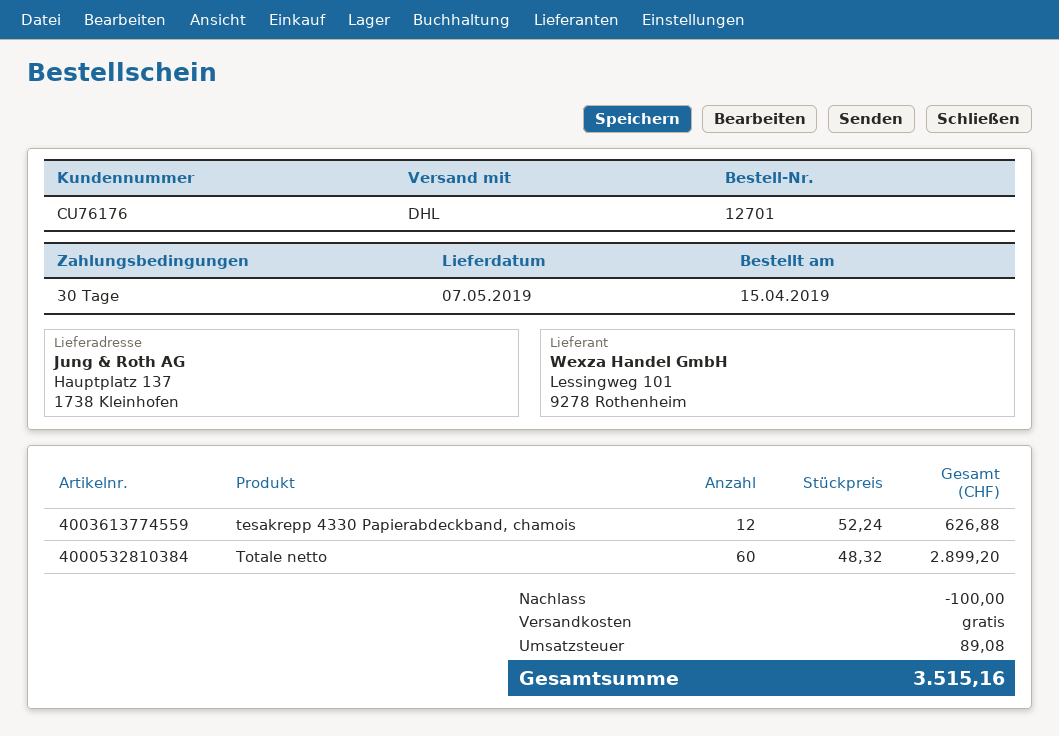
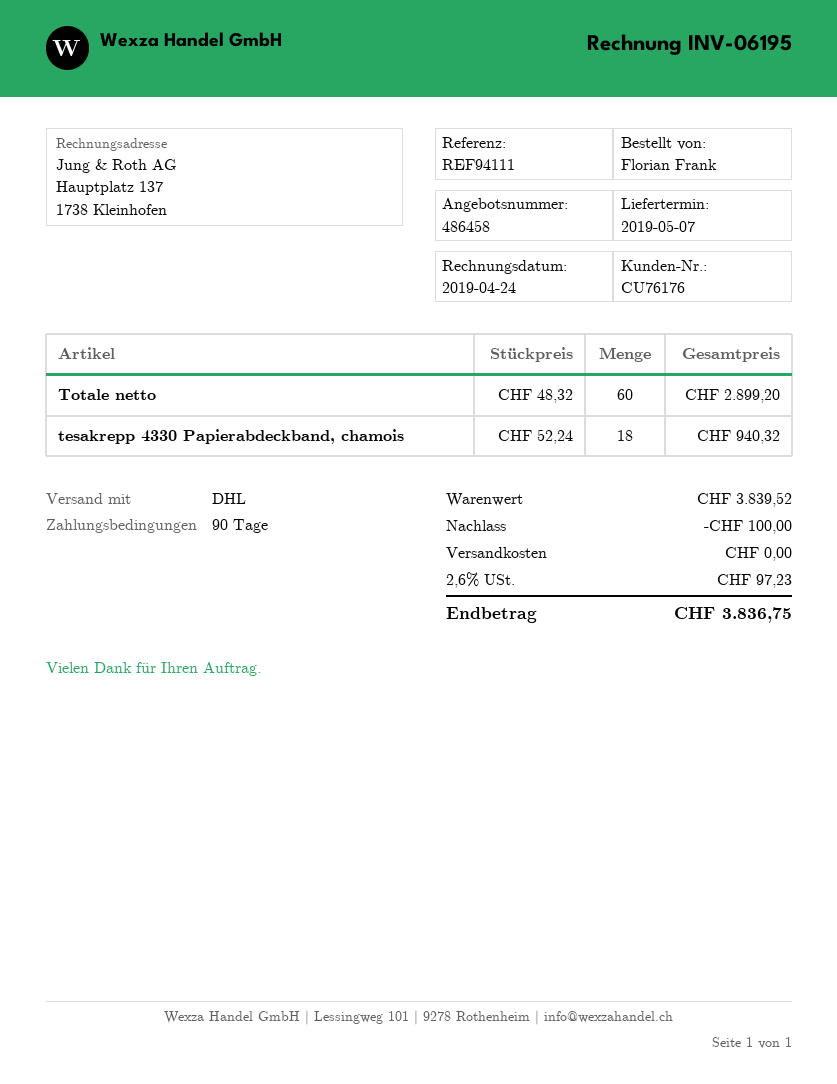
payment terms: 30 days -> 90 days
tesakrepp 4330 Papierabdeckband, chamois: 12 x 52.24 = 626.88 -> 18 x 52.24 = 940.32
tax: 89.08 -> 97.23
total: 3515.16 -> 3836.75

